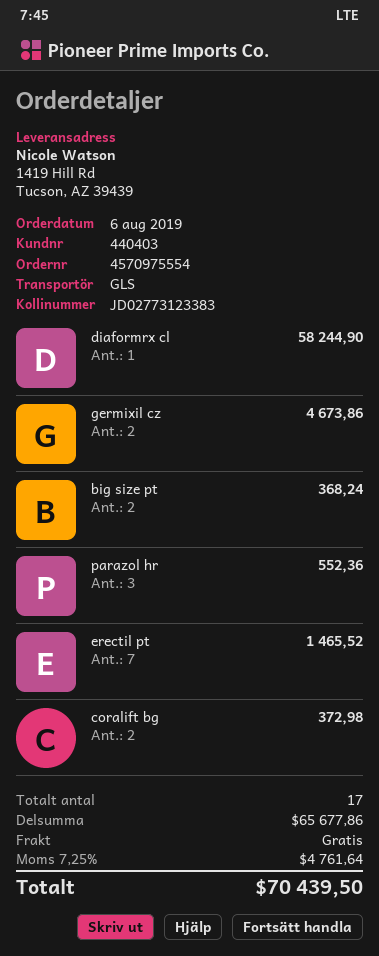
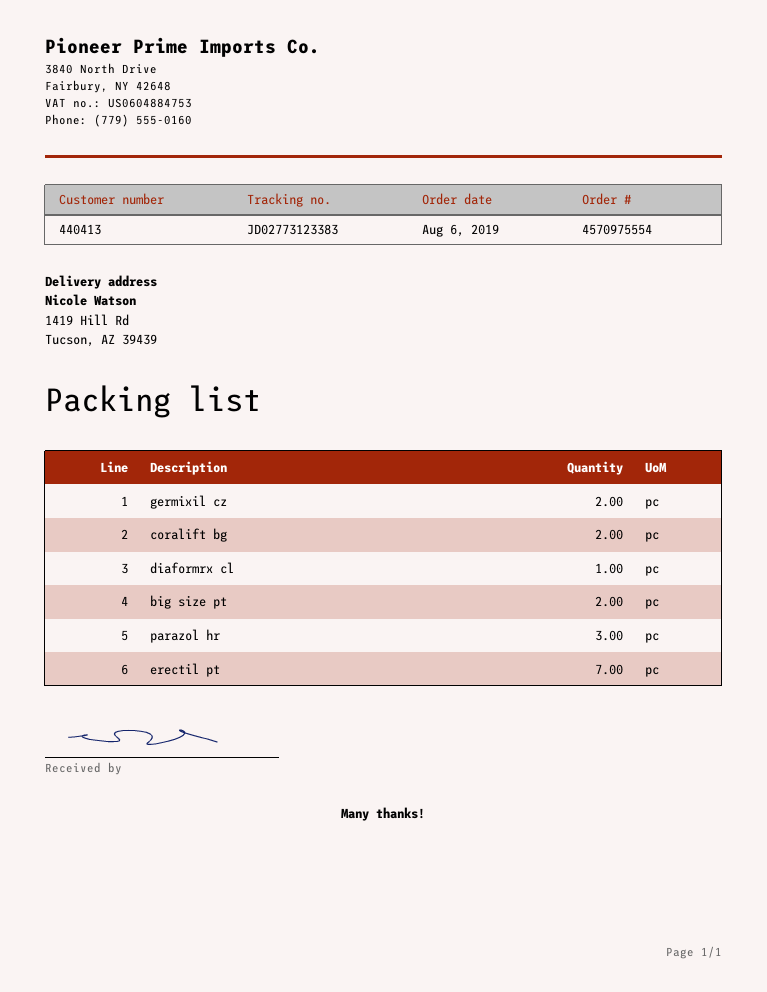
customer number: 440403 -> 440413

